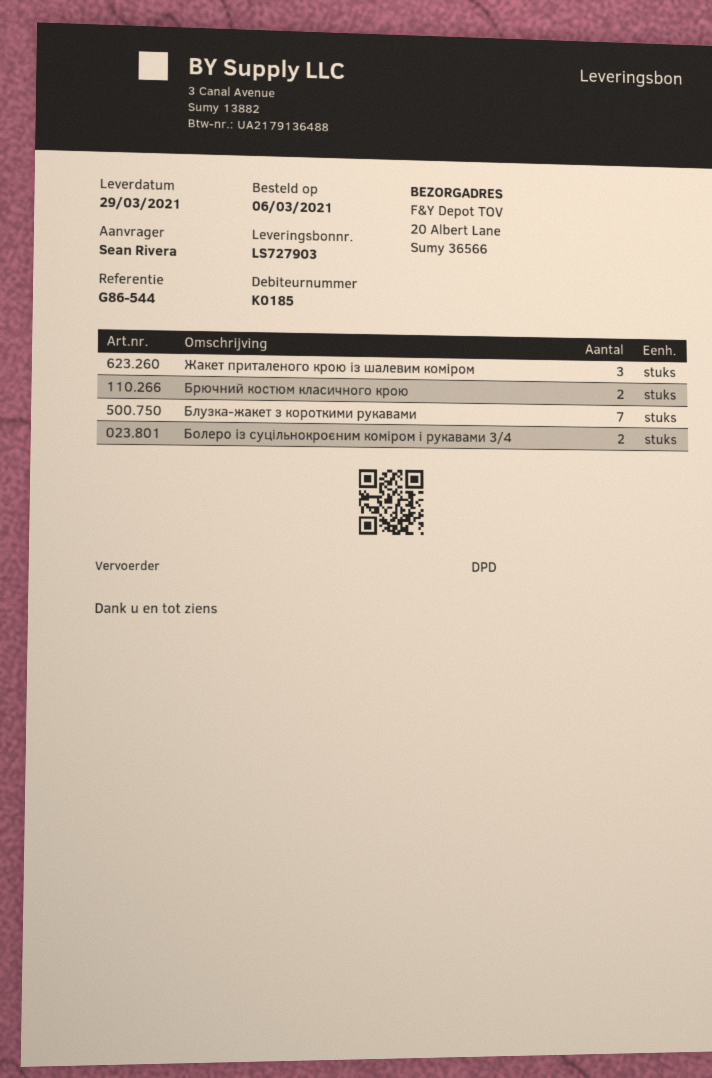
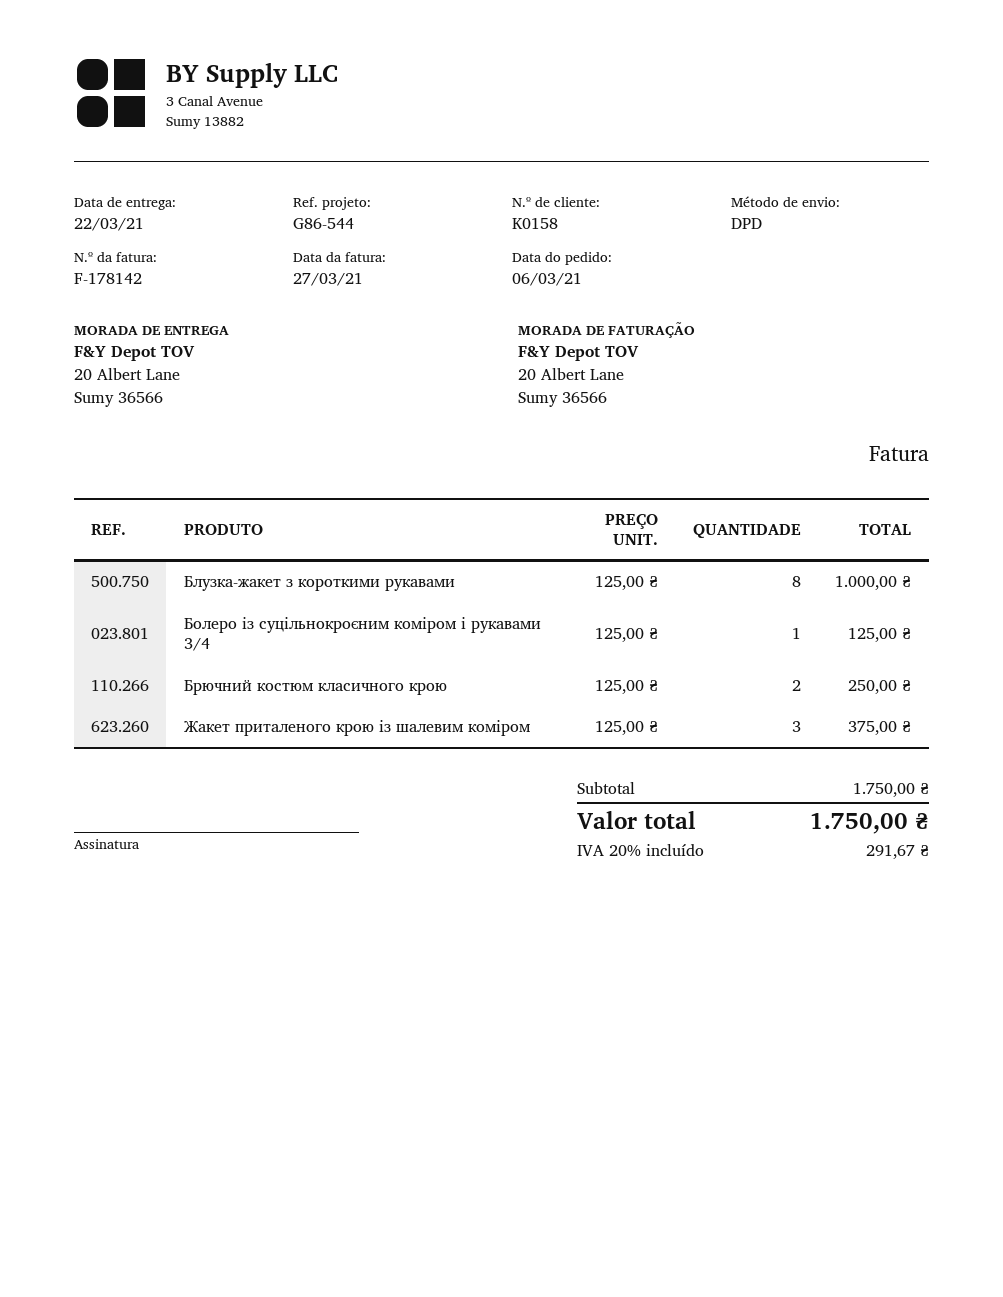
delivery date: 2021-03-29 -> 2021-03-22
customer number: K0185 -> K0158
Блузка-жакет з короткими рукавами: 7 -> 8
Болеро із суцільнокроєним коміром і рукавами 3/4: 2 -> 1

